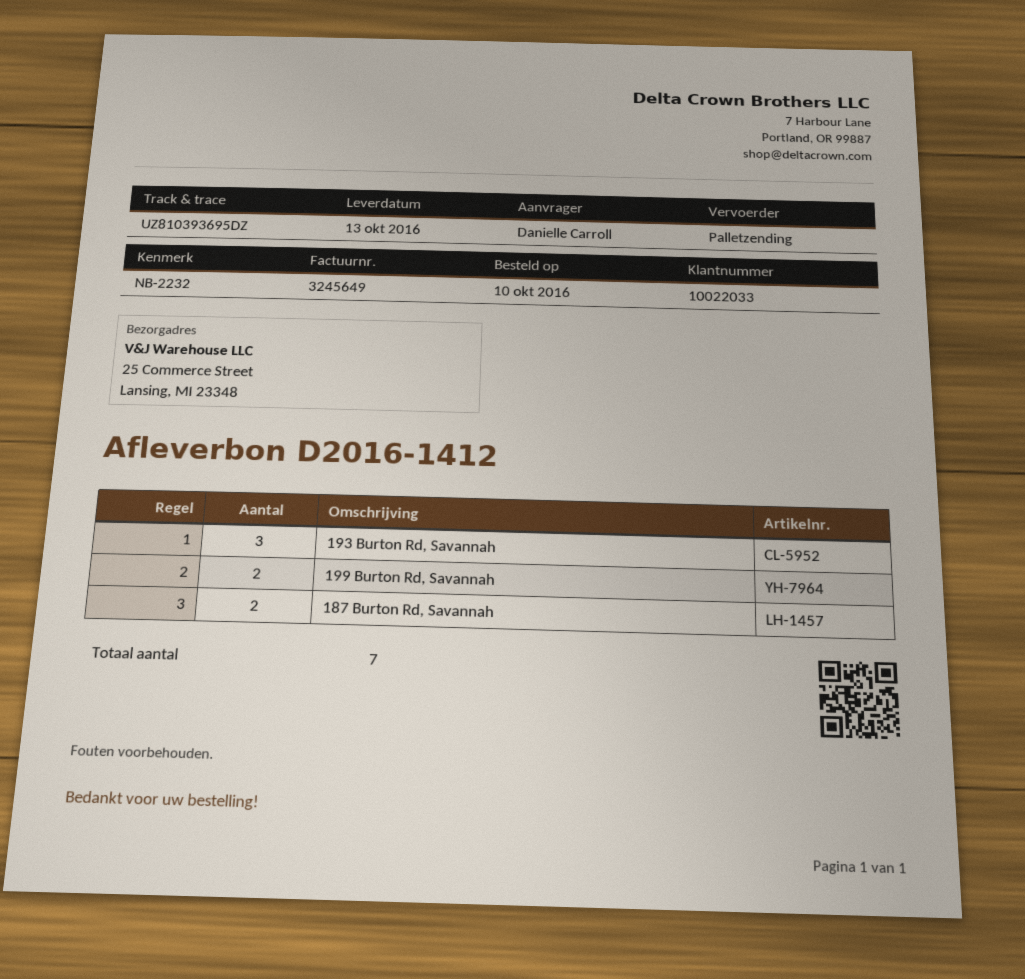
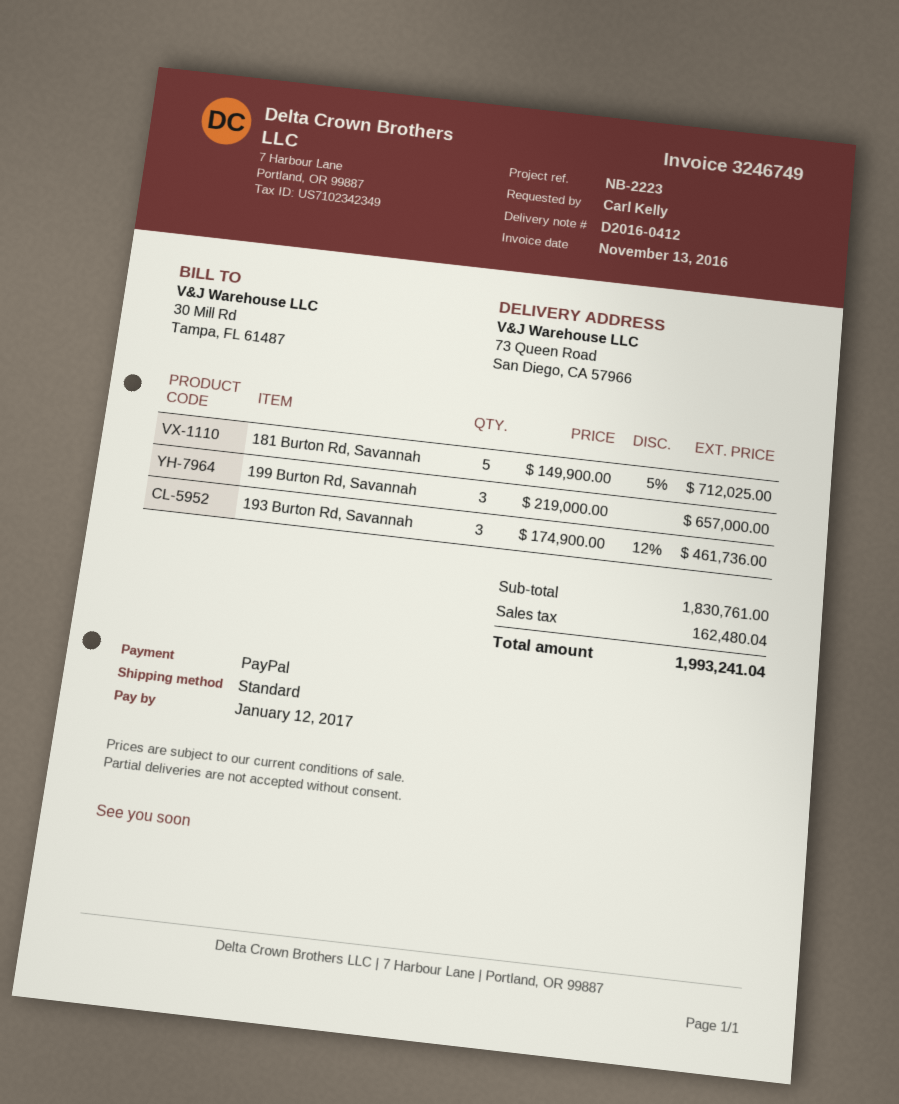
delivery note number: D2016-1412 -> D2016-0412
invoice number: 3245649 -> 3246749
reference: NB-2232 -> NB-2223
ordered by: Danielle Carroll -> Carl Kelly
shipping method: pallet freight -> standard
ship to: 25 Commerce Street, Lansing, MI 23348 -> 73 Queen Road, San Diego, CA 57966
199 Burton Rd, Savannah: 2 -> 3
187 Burton Rd, Savannah: 2 -> none
181 Burton Rd, Savannah: none -> 5

